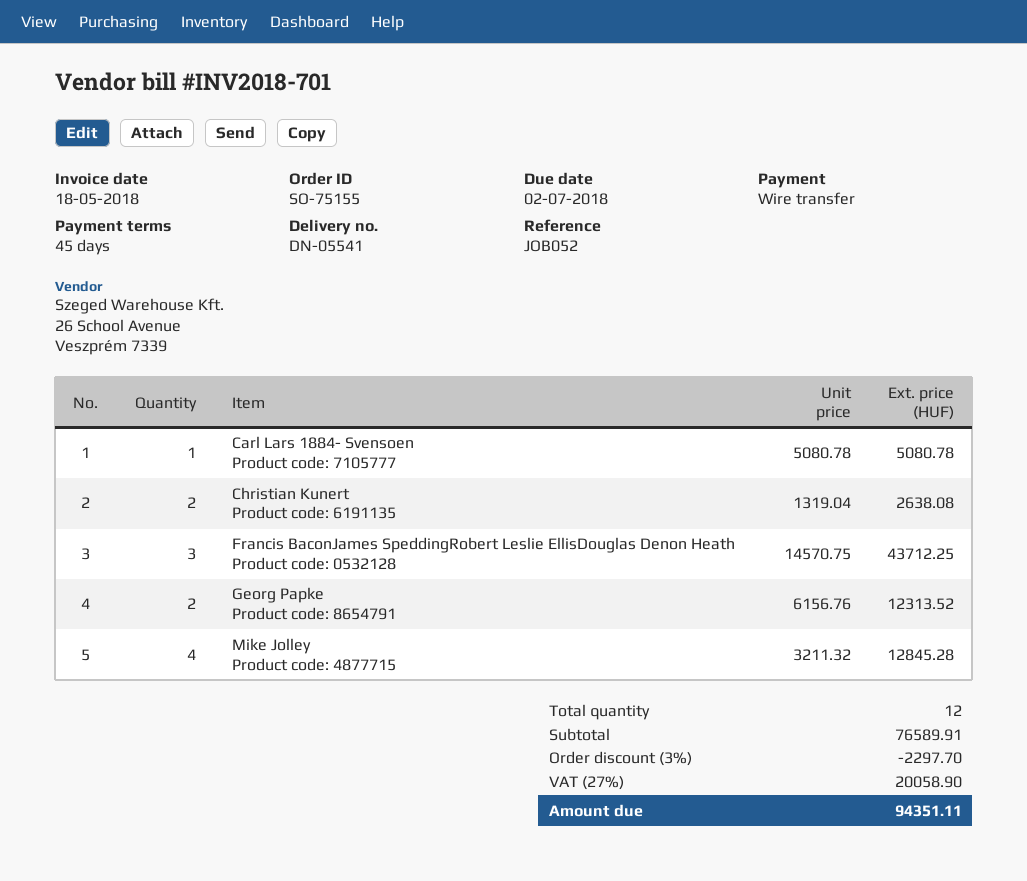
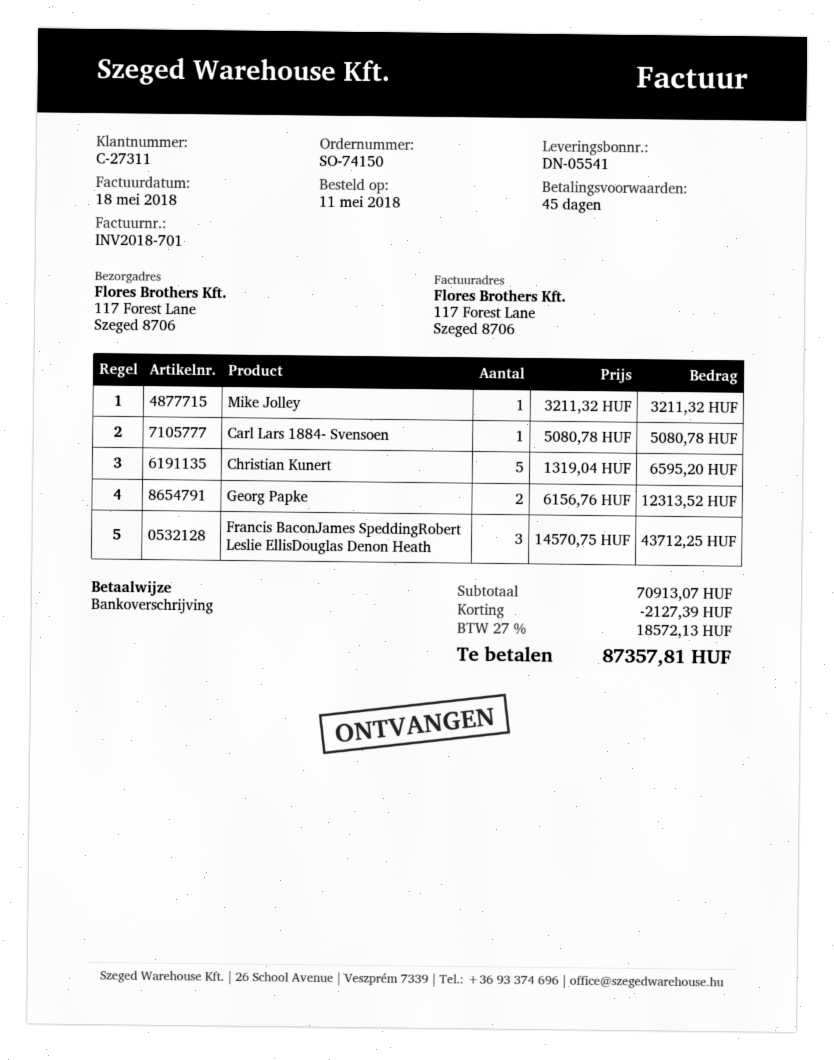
order number: SO-75155 -> SO-74150
Christian Kunert: 2 x 1319.04 = 2638.08 -> 5 x 1319.04 = 6595.20
Mike Jolley: 4 x 3211.32 = 12845.28 -> 1 x 3211.32 = 3211.32
subtotal: 76589.91 -> 70913.07
discount: 2297.70 -> 2127.39
tax: 27% = 20058.90 -> 27% = 18572.13
total: 94351.11 -> 87357.81

